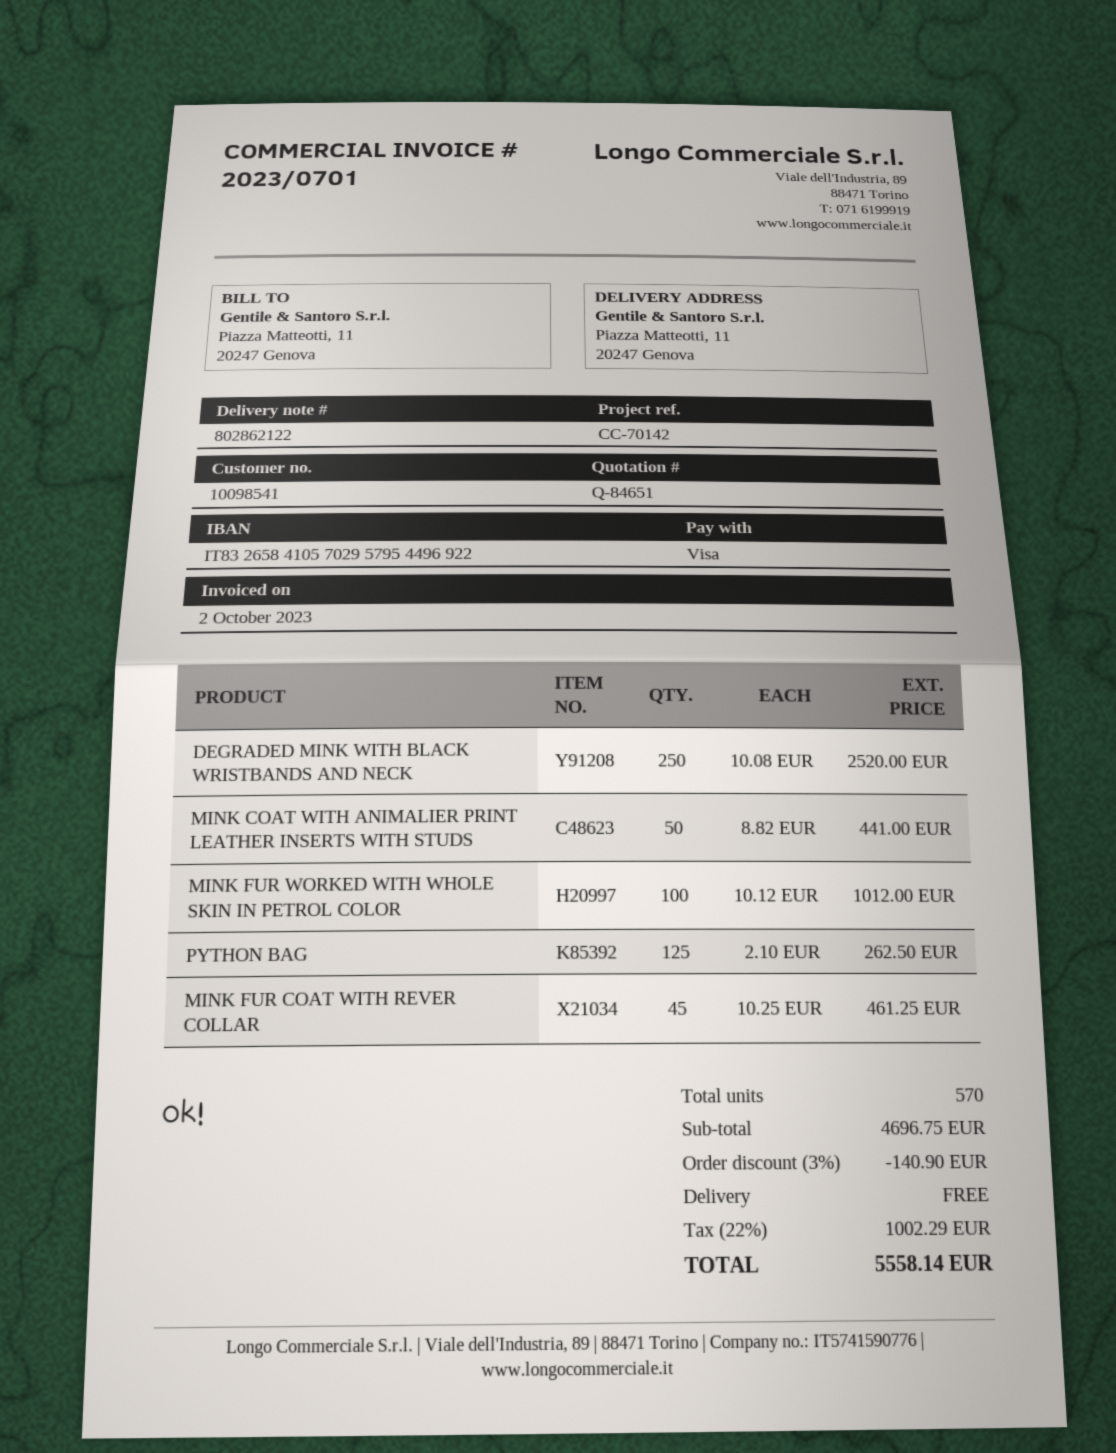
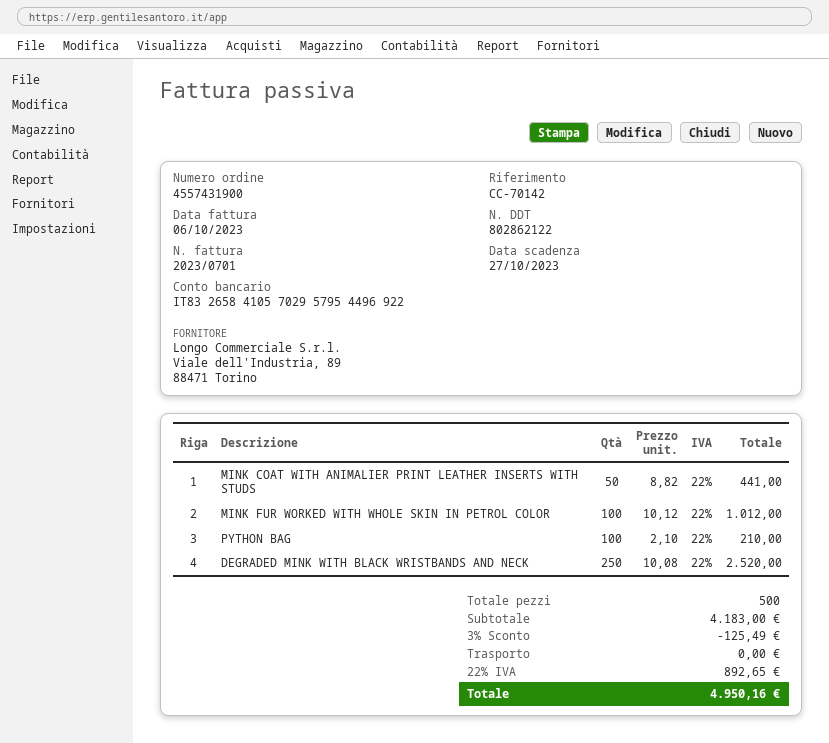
invoice date: 2023-10-02 -> 2023-10-06
PYTHON BAG: 125 x 2.10 = 262.50 -> 100 x 2.10 = 210.00
MINK FUR COAT WITH REVER COLLAR: 45 x 10.25 = 461.25 -> none
total quantity: 570 -> 500
subtotal: 4696.75 -> 4183.00
discount: 3% = 140.90 -> 3% = 125.49
tax: 22% = 1002.29 -> 22% = 892.65
total: 5558.14 -> 4950.16

